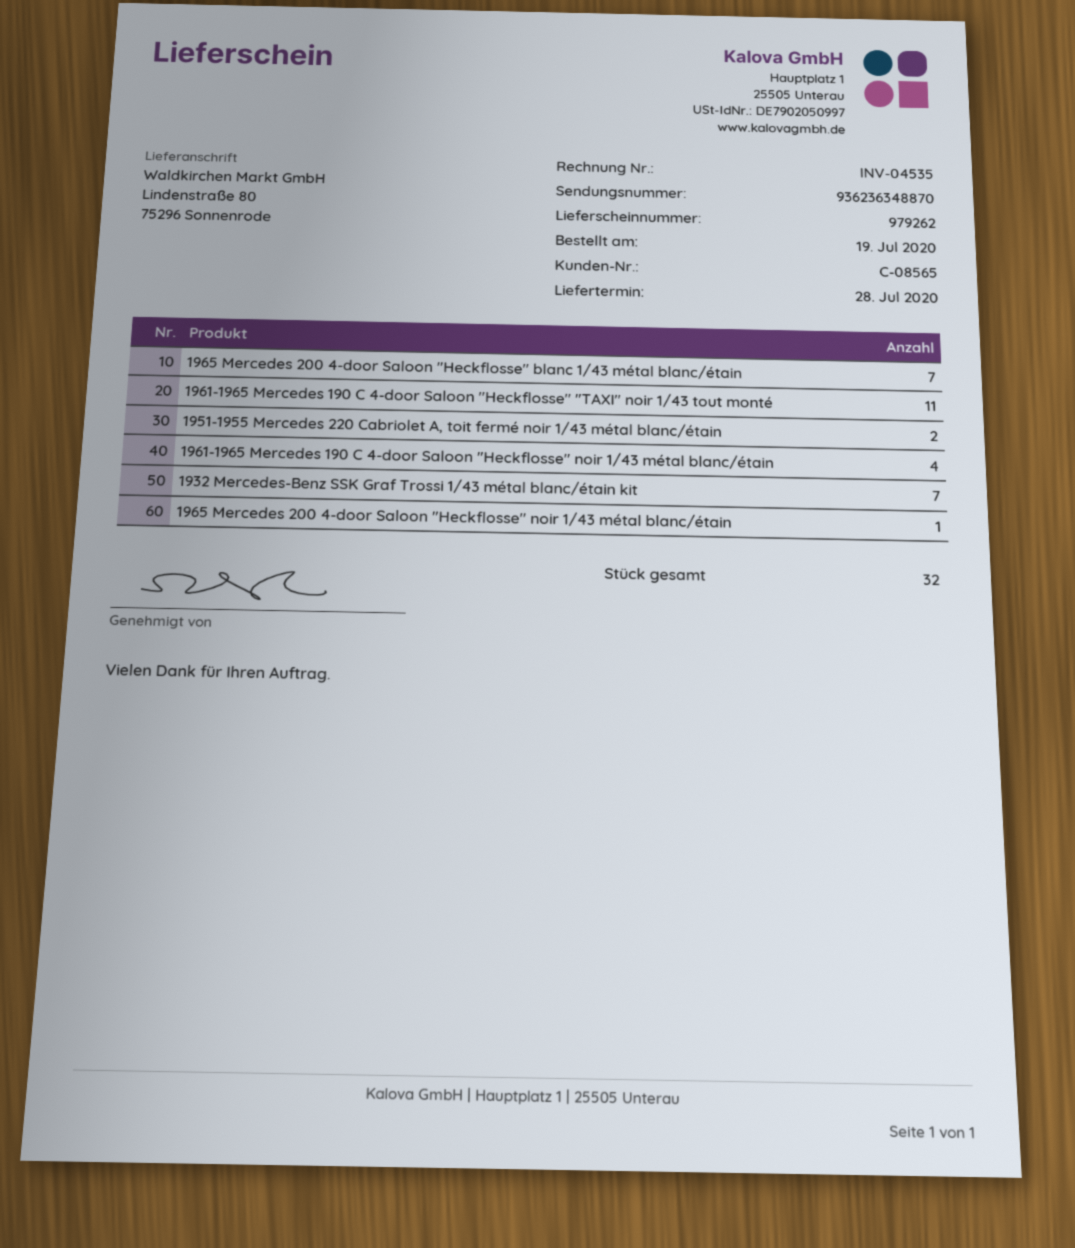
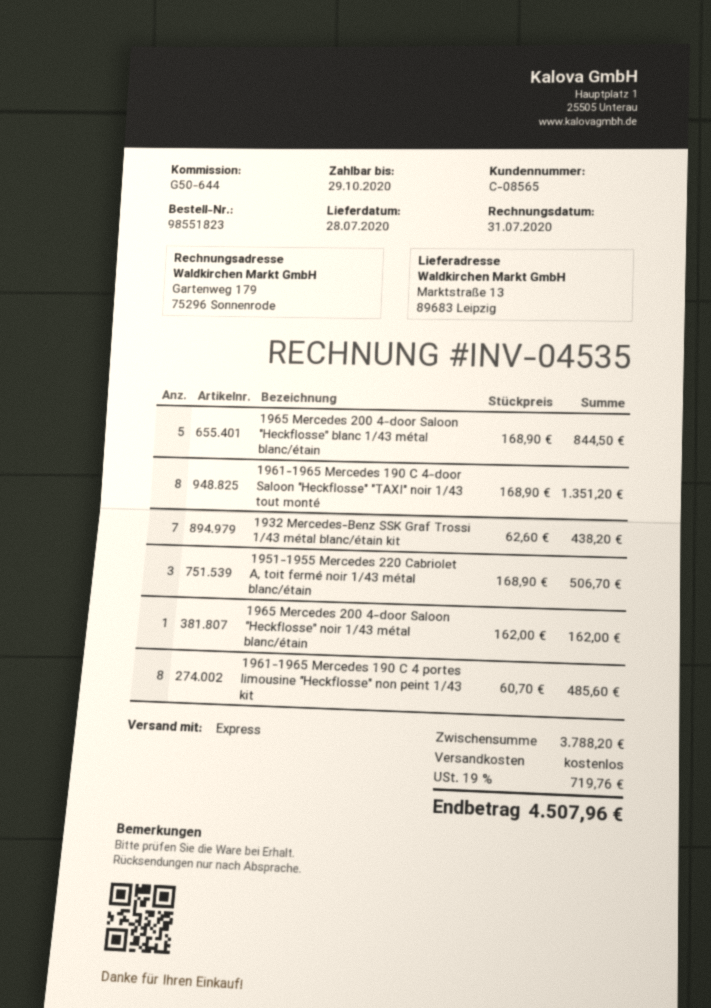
ship to: Lindenstraße 80, 75296 Sonnenrode -> Marktstraße 13, 89683 Leipzig
1965 Mercedes 200 4-door Saloon "Heckflosse" blanc 1/43 métal blanc/étain: 7 -> 5
1961-1965 Mercedes 190 C 4-door Saloon "Heckflosse" "TAXI" noir 1/43 tout monté: 11 -> 8
1951-1955 Mercedes 220 Cabriolet A, toit fermé noir 1/43 métal blanc/étain: 2 -> 3
1961-1965 Mercedes 190 C 4-door Saloon "Heckflosse" noir 1/43 métal blanc/étain: 4 -> none
1961-1965 Mercedes 190 C 4 portes limousine "Heckflosse" non peint 1/43 kit: none -> 8

